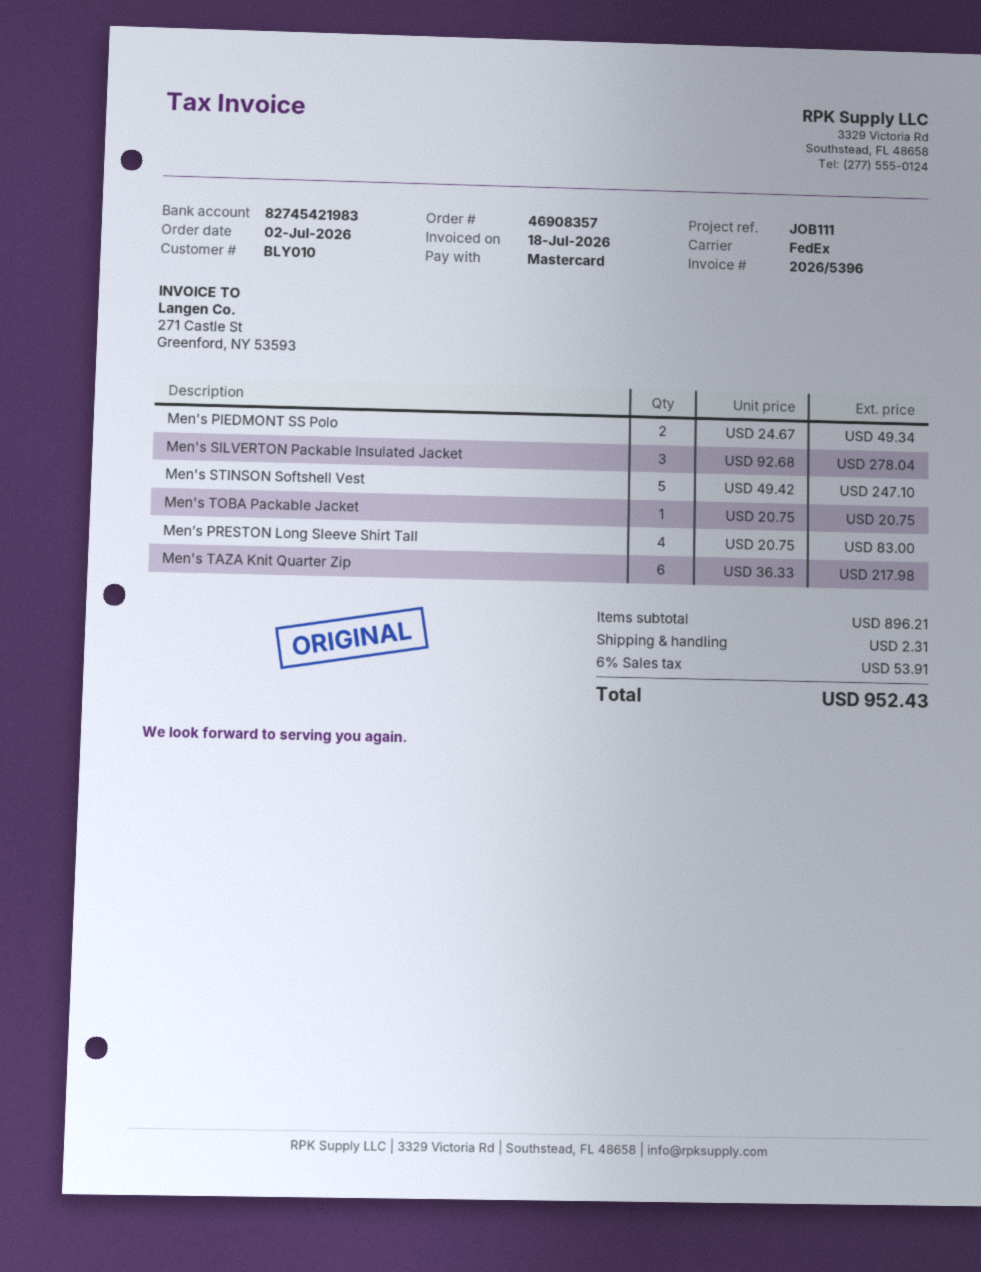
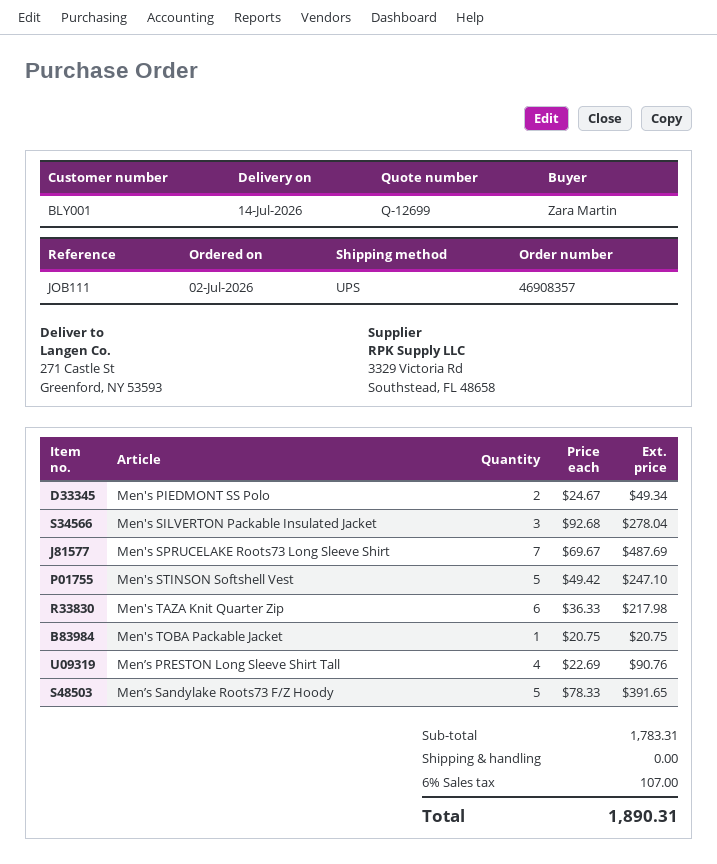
customer number: BLY010 -> BLY001
shipping method: FedEx -> UPS
Men’s PRESTON Long Sleeve Shirt Tall: 4 x 20.75 = 83.00 -> 4 x 22.69 = 90.76
Men's SPRUCELAKE Roots73 Long Sleeve Shirt: none -> 7 x 69.67 = 487.69
Men’s Sandylake Roots73 F/Z Hoody: none -> 5 x 78.33 = 391.65
subtotal: 896.21 -> 1783.31
shipping: 2.31 -> 0.00
tax: 6% = 53.91 -> 6% = 107.00
total: 952.43 -> 1890.31

